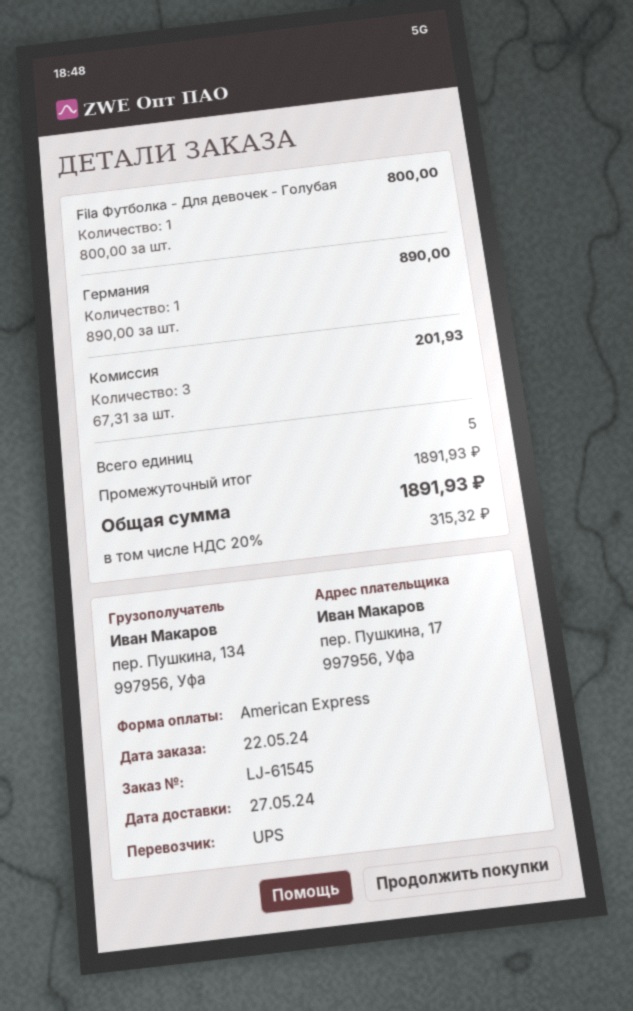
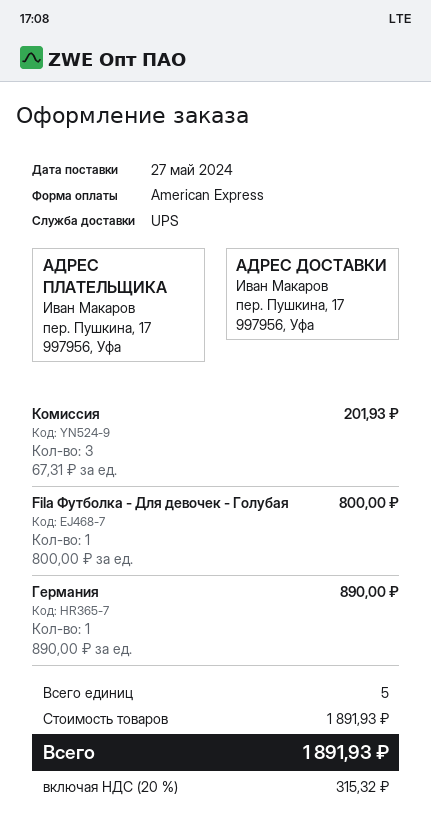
ship to: пер. Пушкина, 134, 997956, Уфа -> пер. Пушкина, 17, 997956, Уфа

